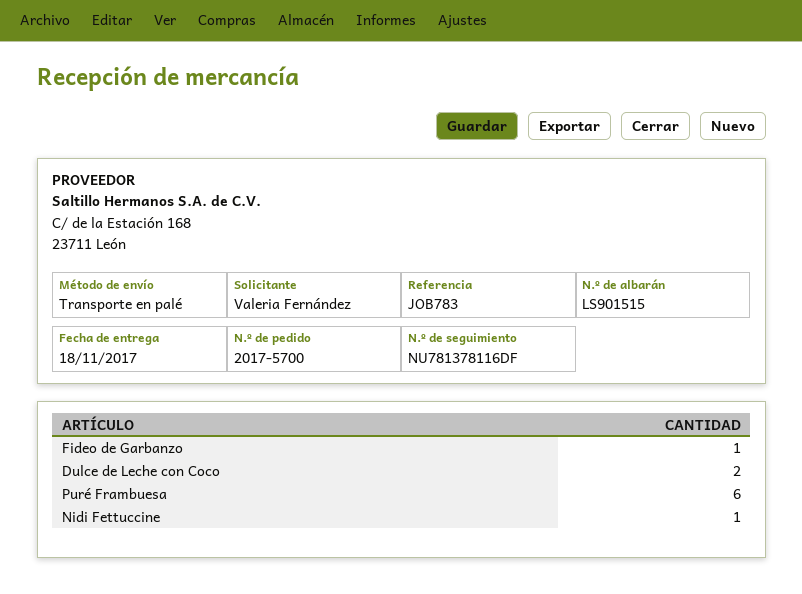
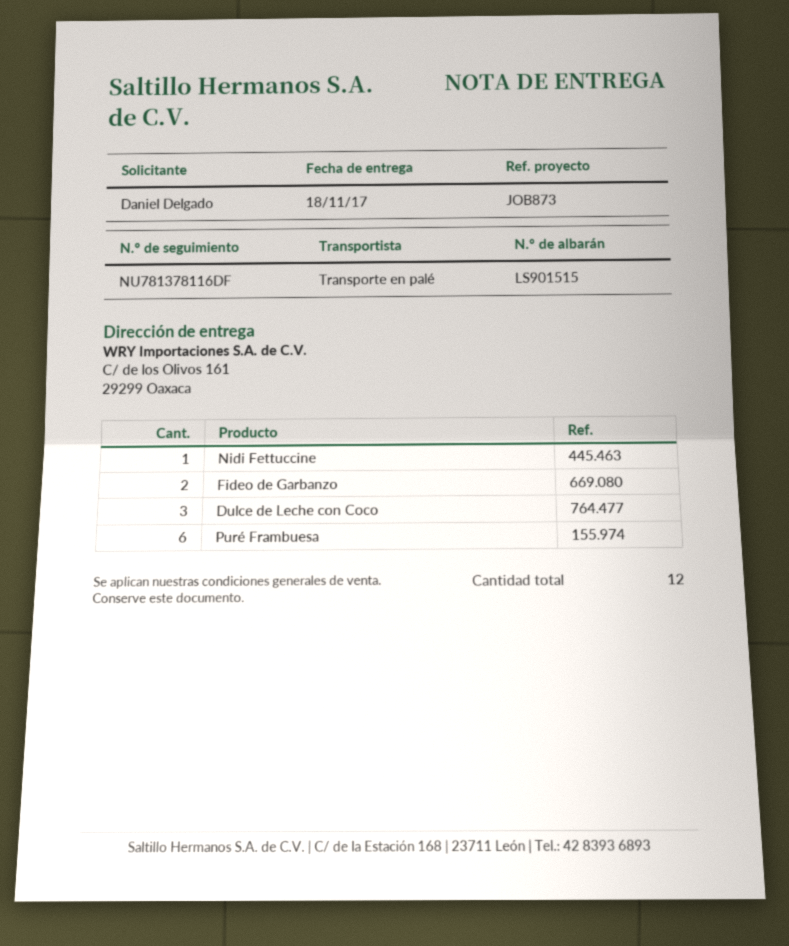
reference: JOB783 -> JOB873
ordered by: Valeria Fernández -> Daniel Delgado
Fideo de Garbanzo: 1 -> 2
Dulce de Leche con Coco: 2 -> 3

